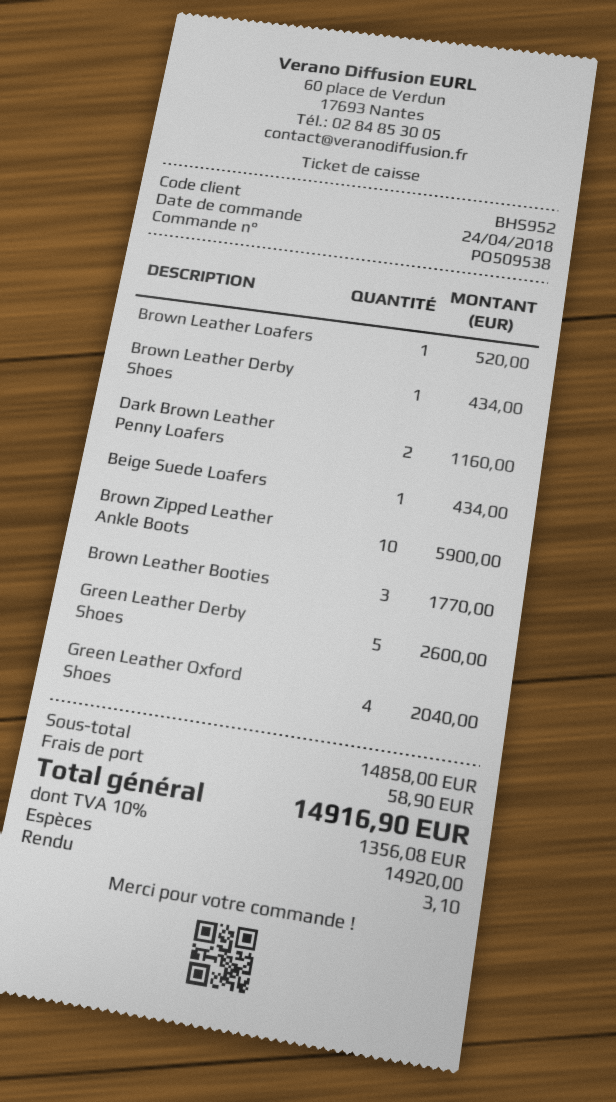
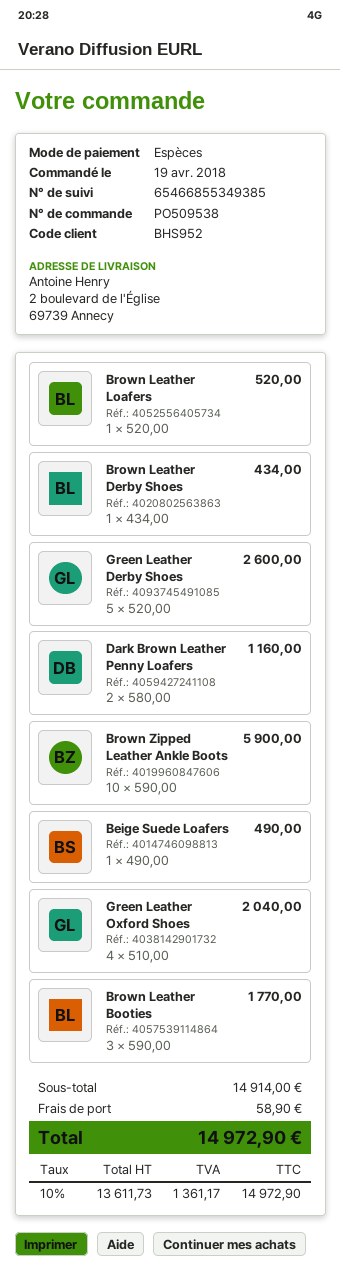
order date: 2018-04-24 -> 2018-04-19
Beige Suede Loafers: 1 for 434.00 -> 1 for 490.00
subtotal: 14858.00 -> 14914.00
tax: 10% = 1356.08 -> 10% = 1361.17
total: 14916.90 -> 14972.90

